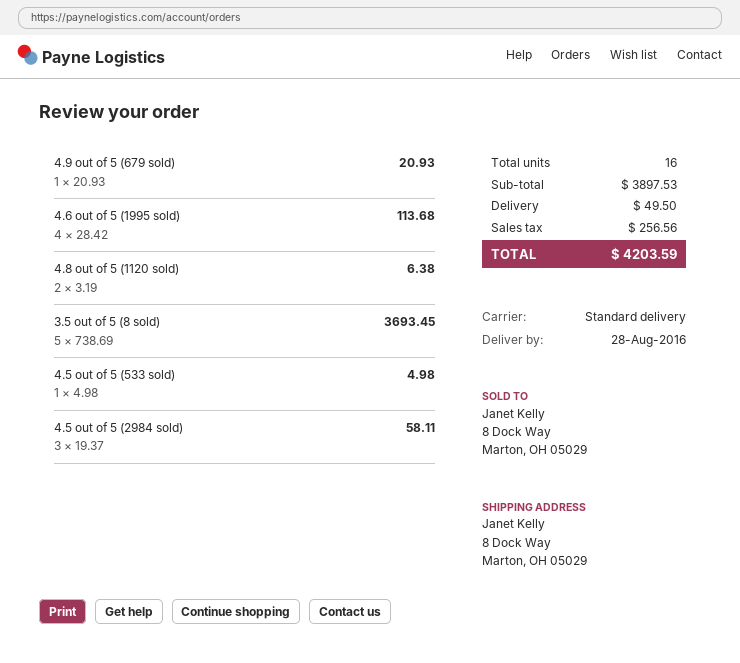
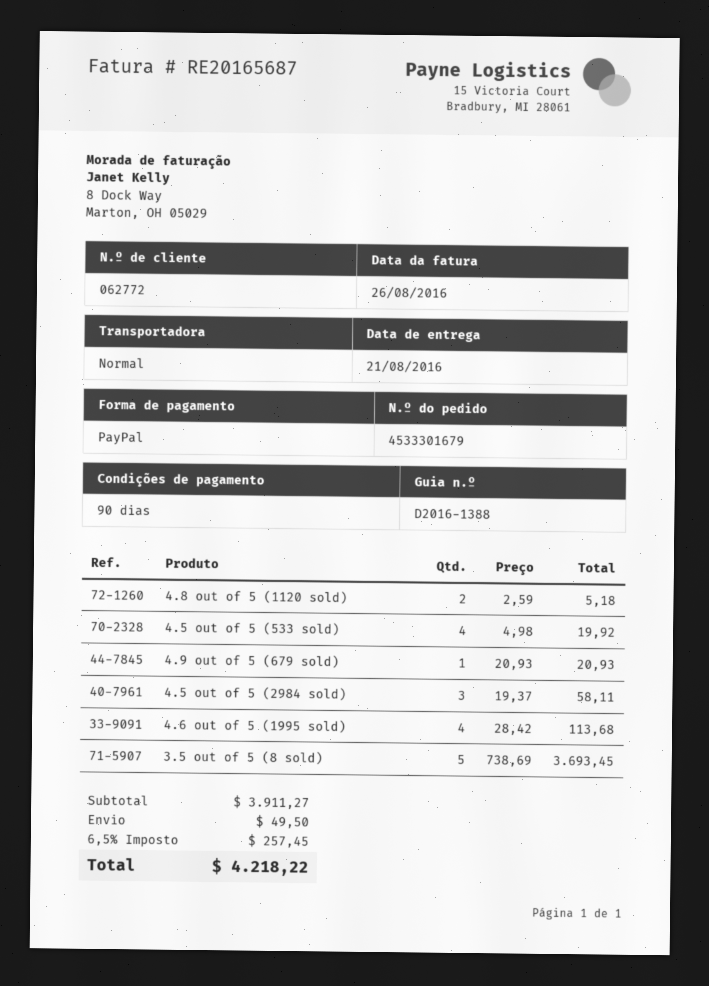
delivery date: 2016-08-28 -> 2016-08-21
4.8 out of 5 (1120 sold): 2 x 3.19 = 6.38 -> 2 x 2.59 = 5.18
4.5 out of 5 (533 sold): 1 x 4.98 = 4.98 -> 4 x 4.98 = 19.92
subtotal: 3897.53 -> 3911.27
tax: 256.56 -> 257.45
total: 4203.59 -> 4218.22

